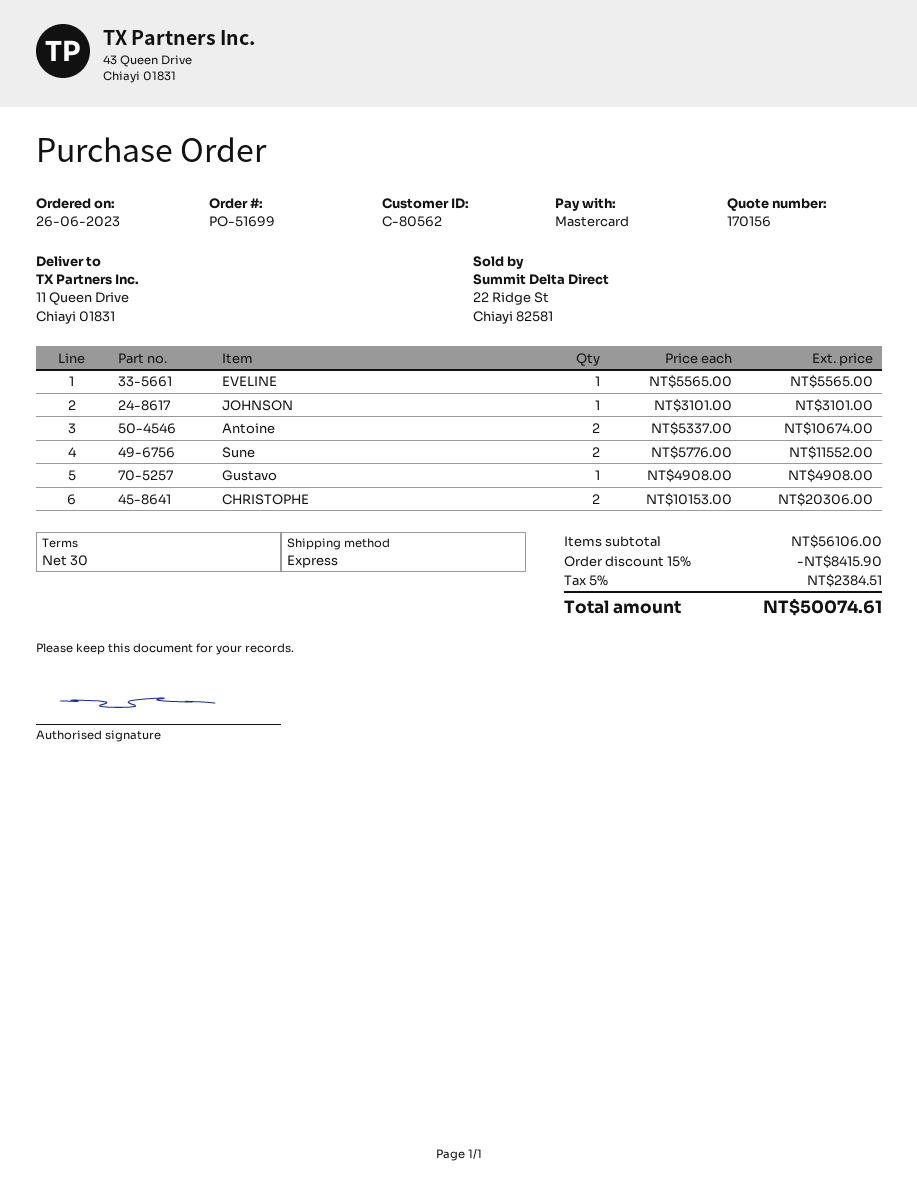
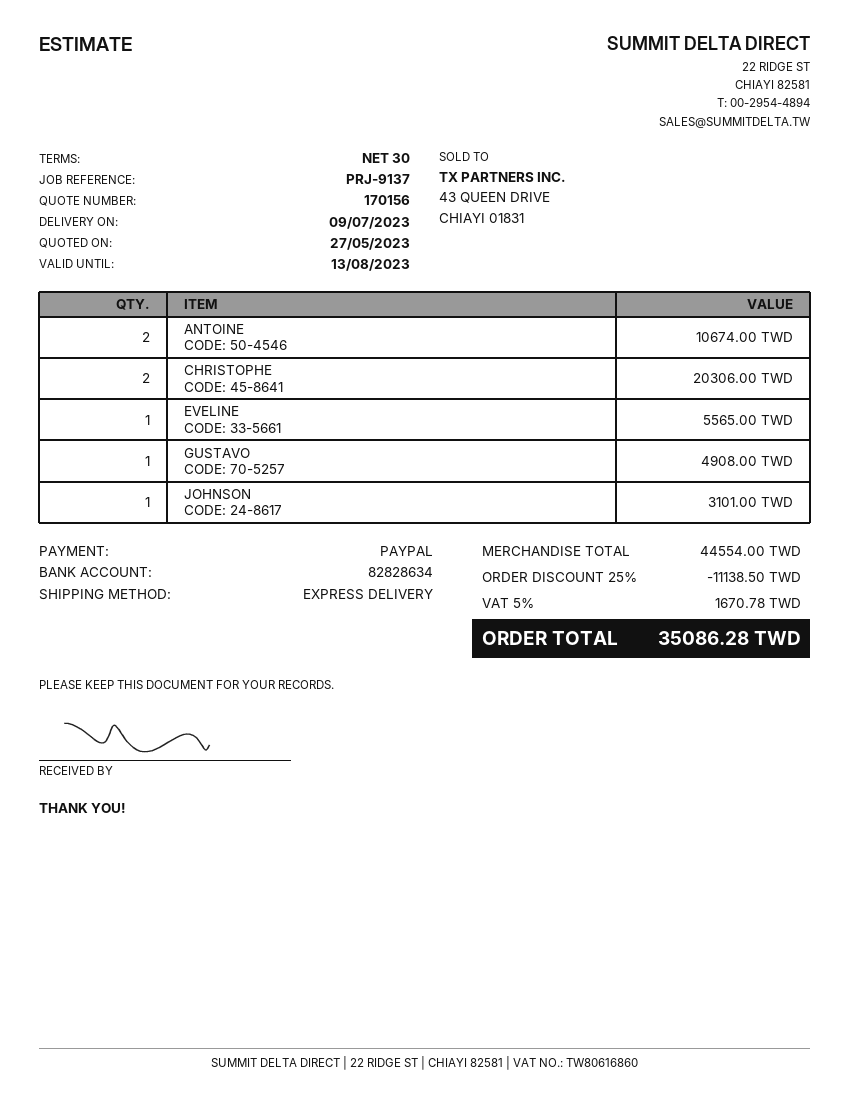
payment method: Mastercard -> PayPal
Sune: 2 for 11552.00 -> none
subtotal: 56106.00 -> 44554.00
discount: 15% = 8415.90 -> 25% = 11138.50
tax: 5% = 2384.51 -> 5% = 1670.78
total: 50074.61 -> 35086.28

